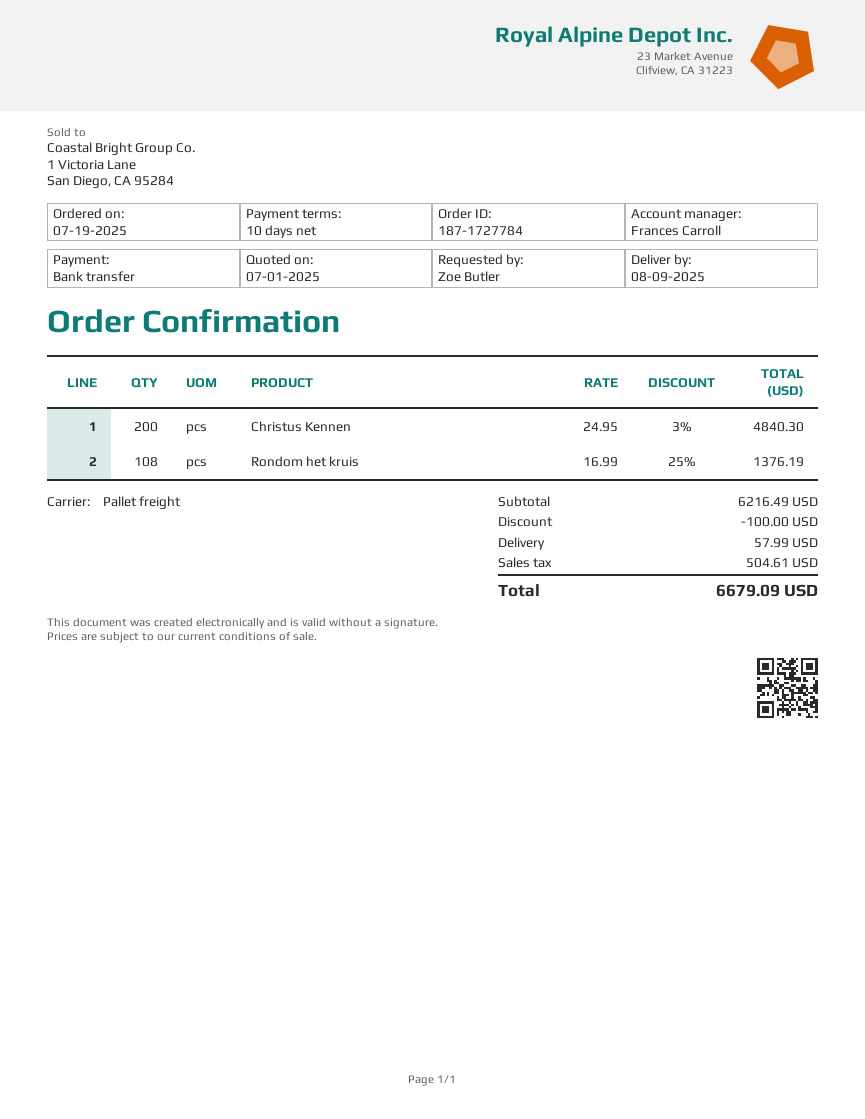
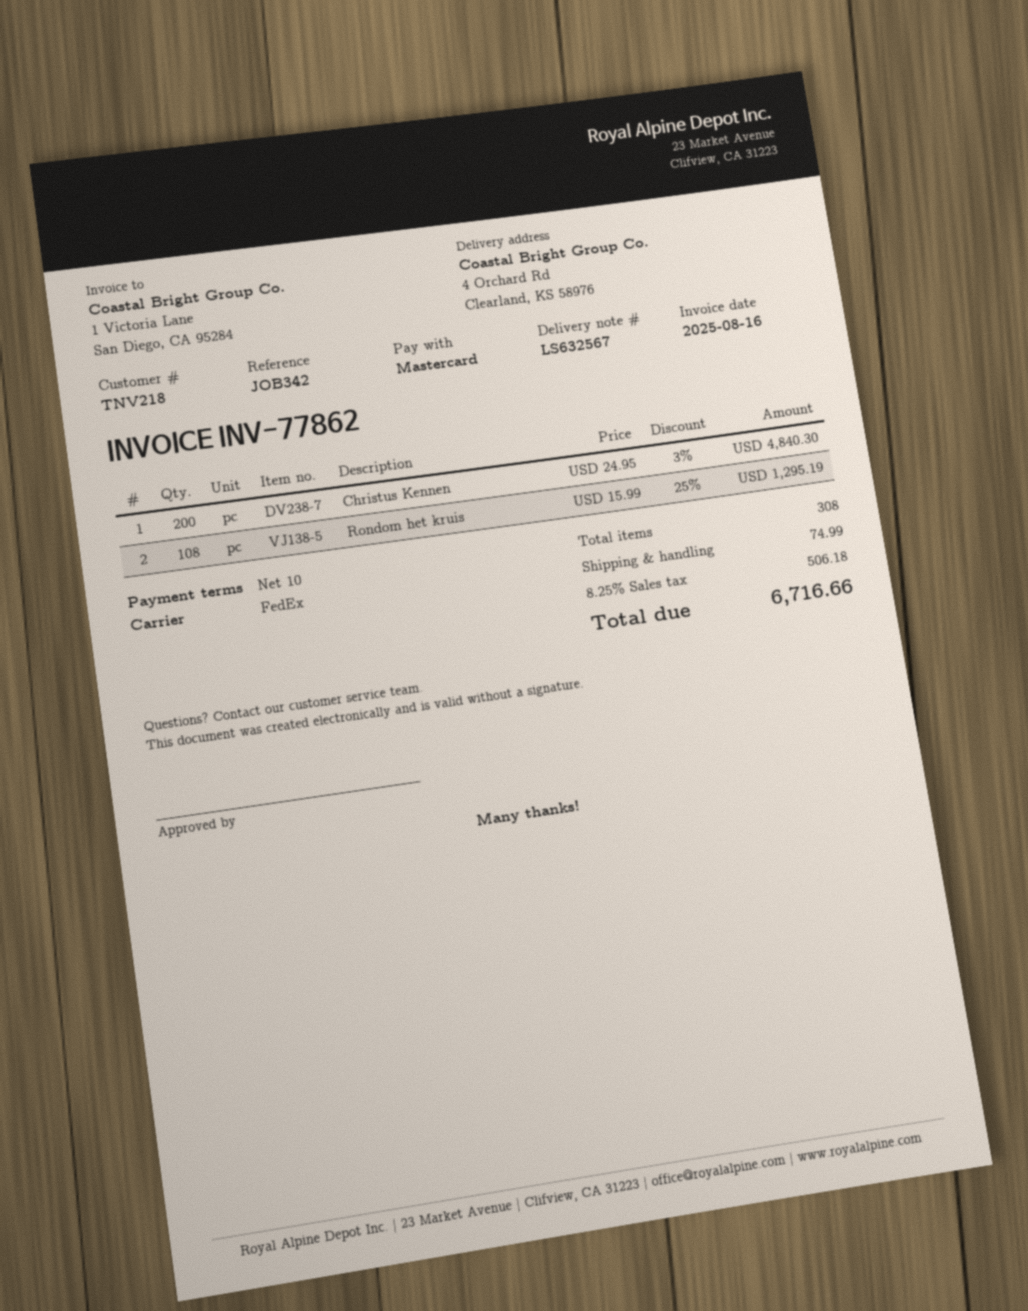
payment method: bank transfer -> Mastercard
shipping method: pallet freight -> FedEx
Rondom het kruis: 108 x 16.99 - 25% = 1376.19 -> 108 x 15.99 - 25% = 1295.19
discount: 100.00 -> none
shipping: 57.99 -> 74.99
tax: 504.61 -> 506.18
total: 6679.09 -> 6716.66

